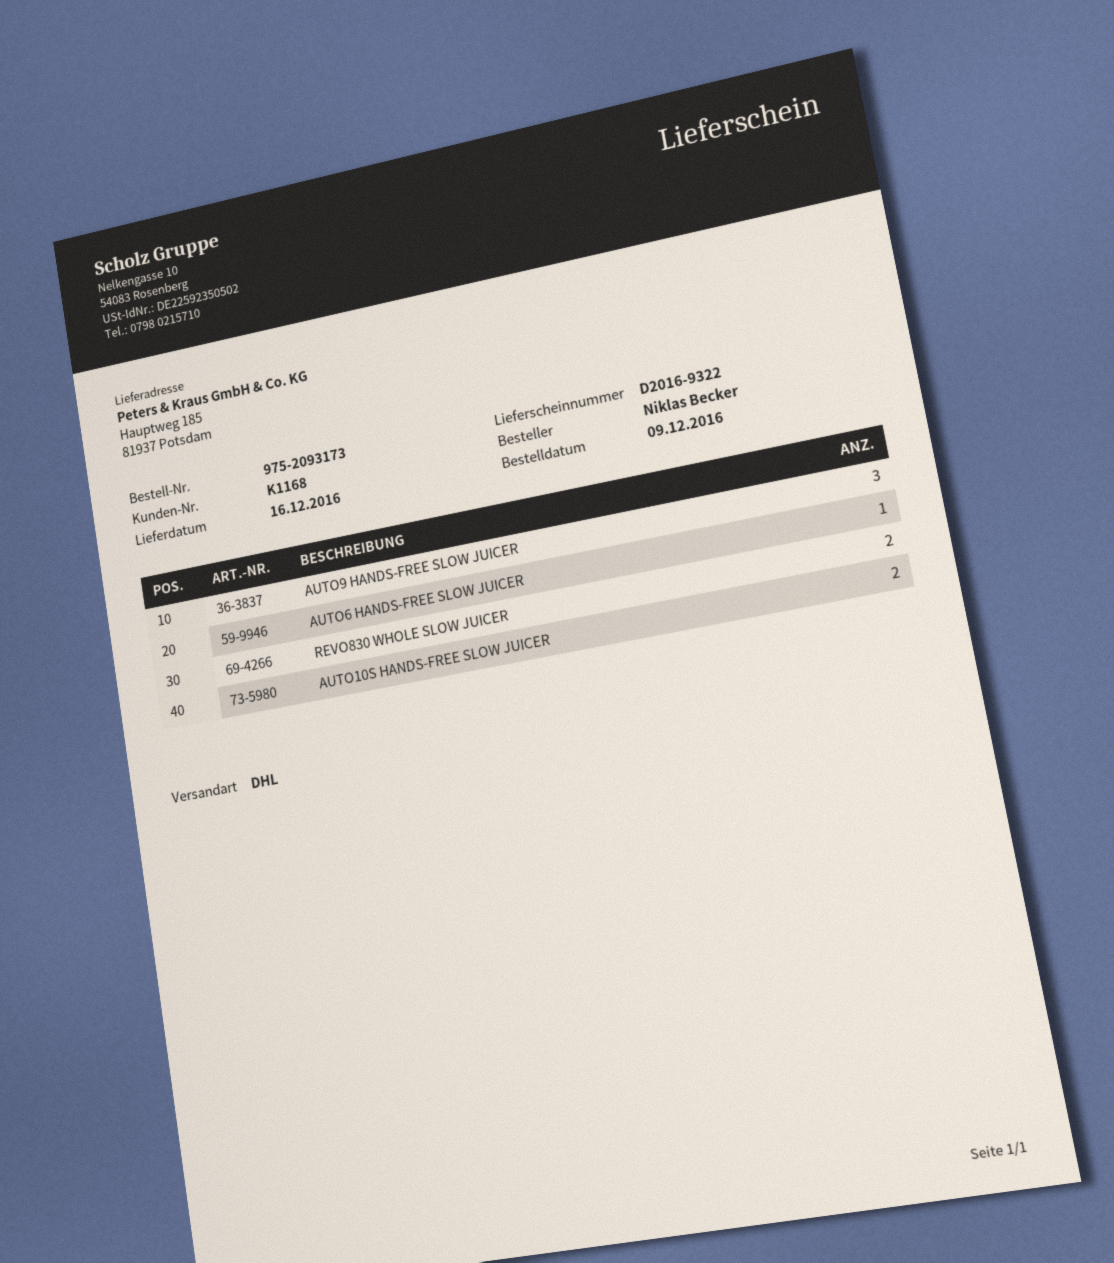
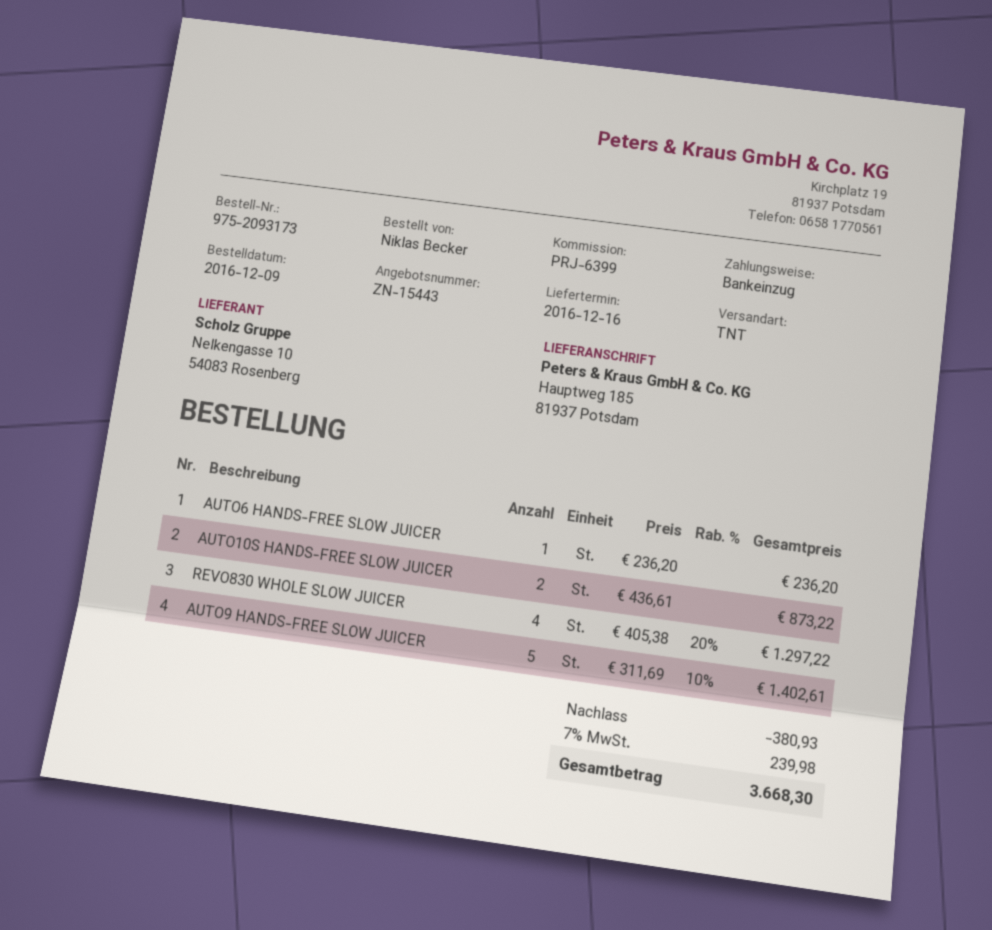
shipping method: DHL -> TNT
AUTO9 HANDS-FREE SLOW JUICER: 3 -> 5
REVO830 WHOLE SLOW JUICER: 2 -> 4

